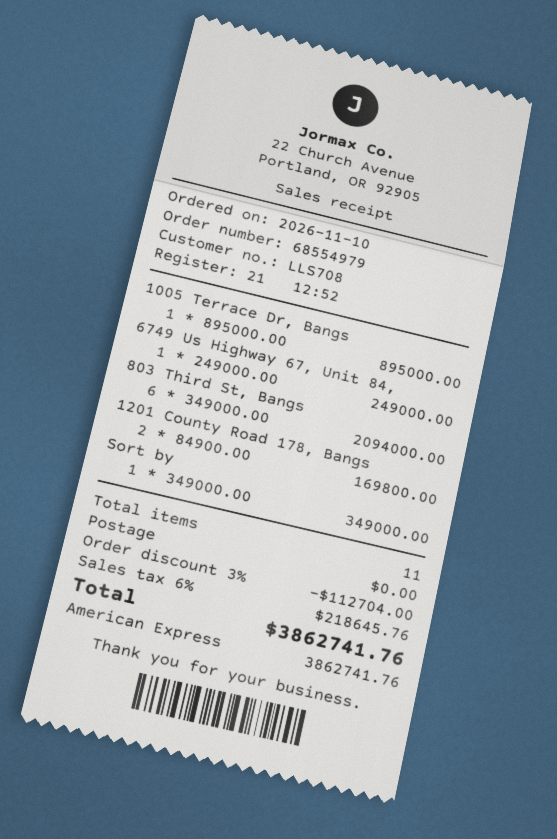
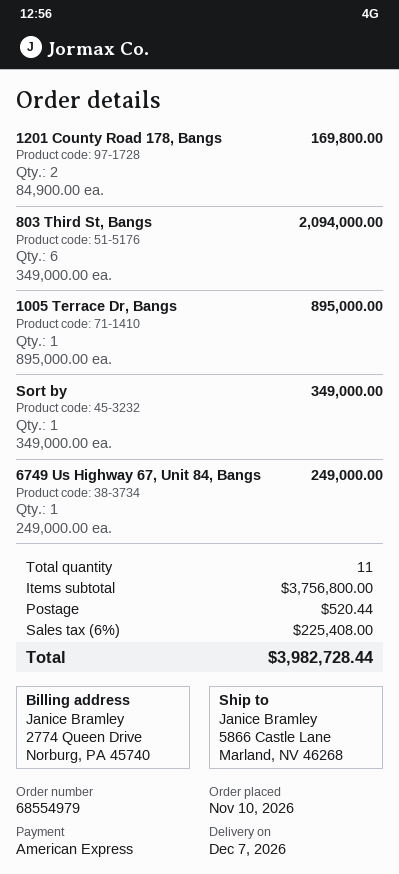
discount: 3% = 112704.00 -> none
shipping: 0.00 -> 520.44
tax: 6% = 218645.76 -> 6% = 225408.00
total: 3862741.76 -> 3982728.44

